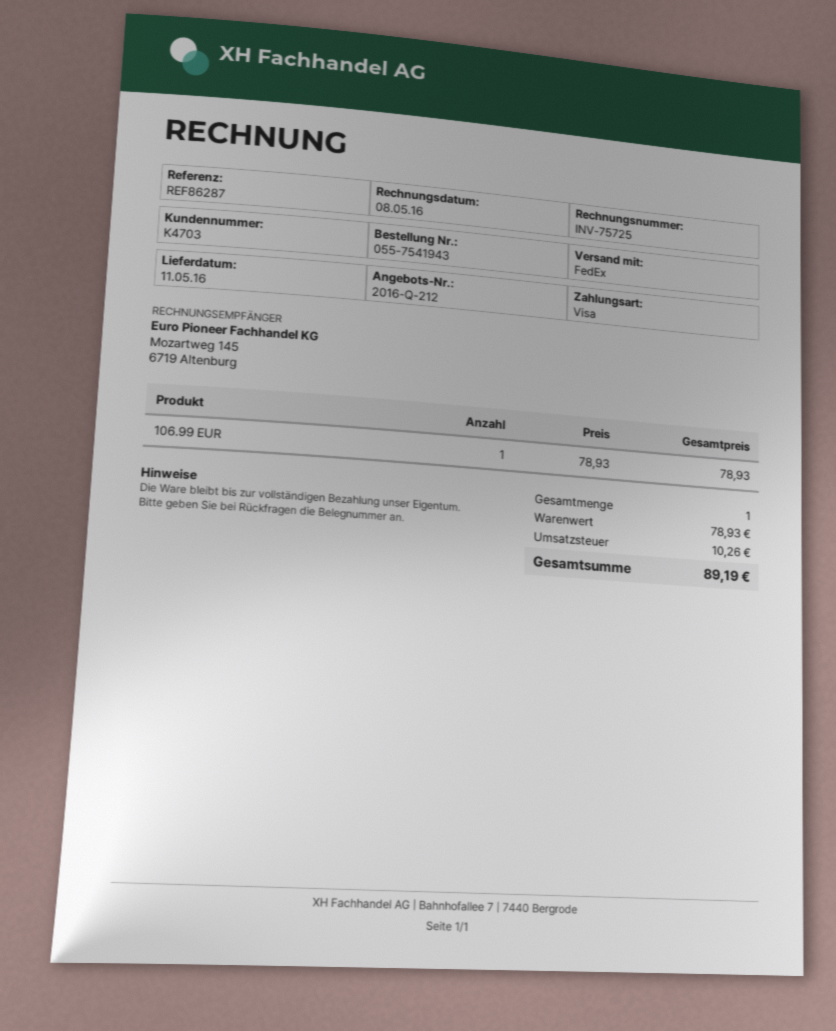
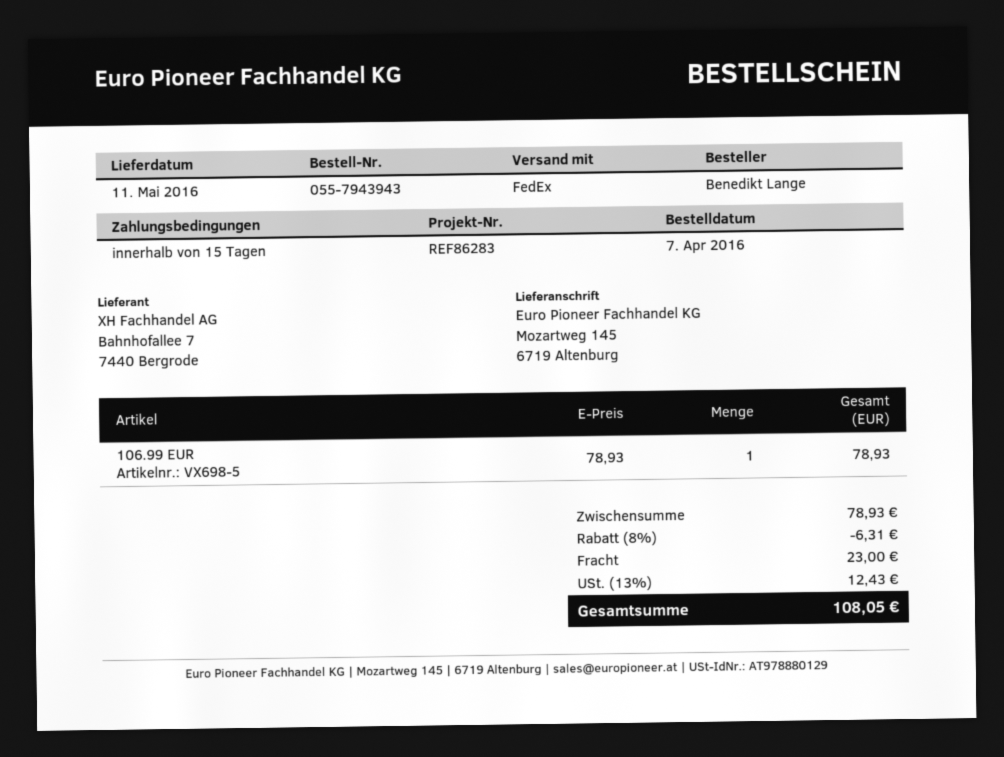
order number: 055-7541943 -> 055-7943943
reference: REF86287 -> REF86283
discount: none -> 8% = 6.31
shipping: none -> 23.00
tax: 10.26 -> 12.43
total: 89.19 -> 108.05

